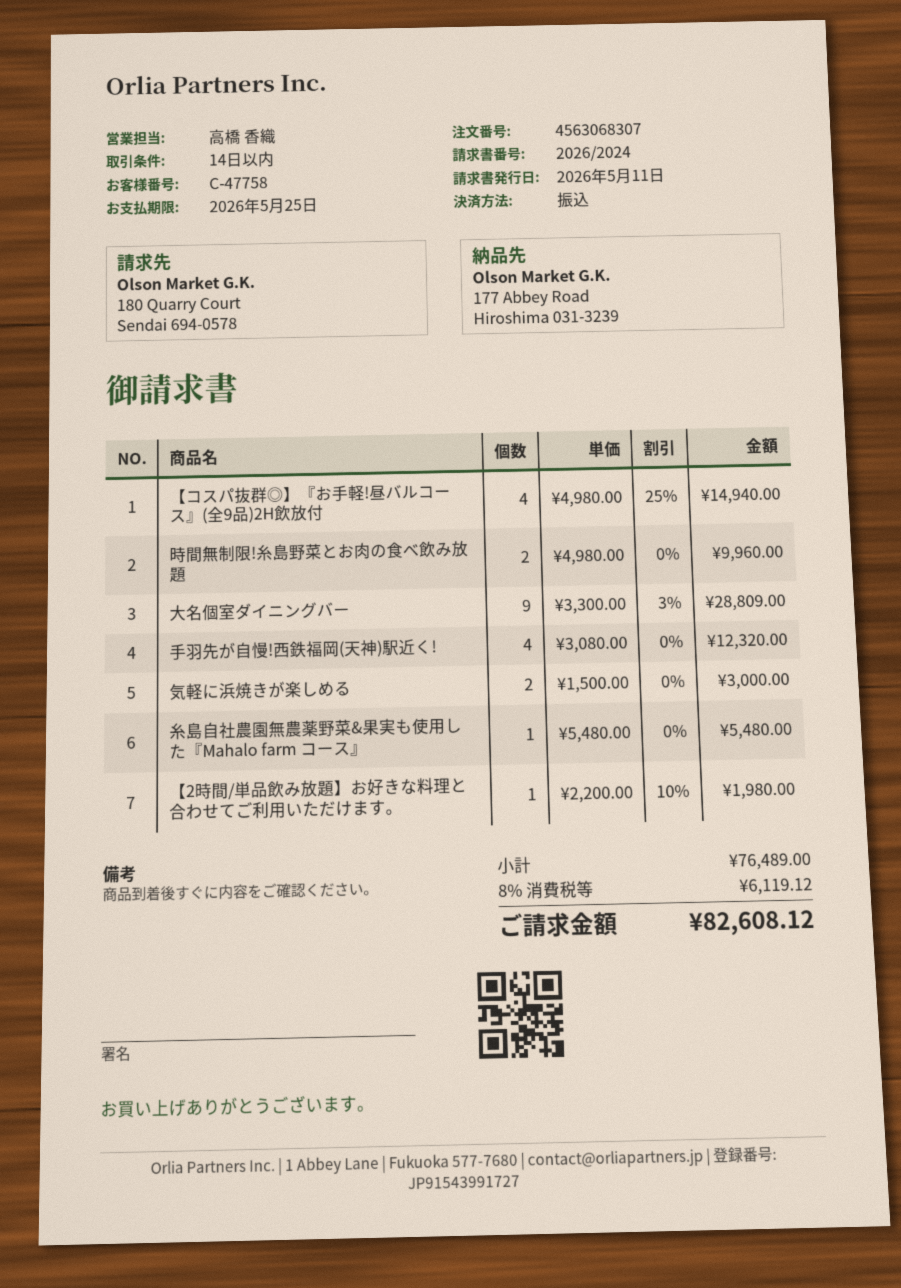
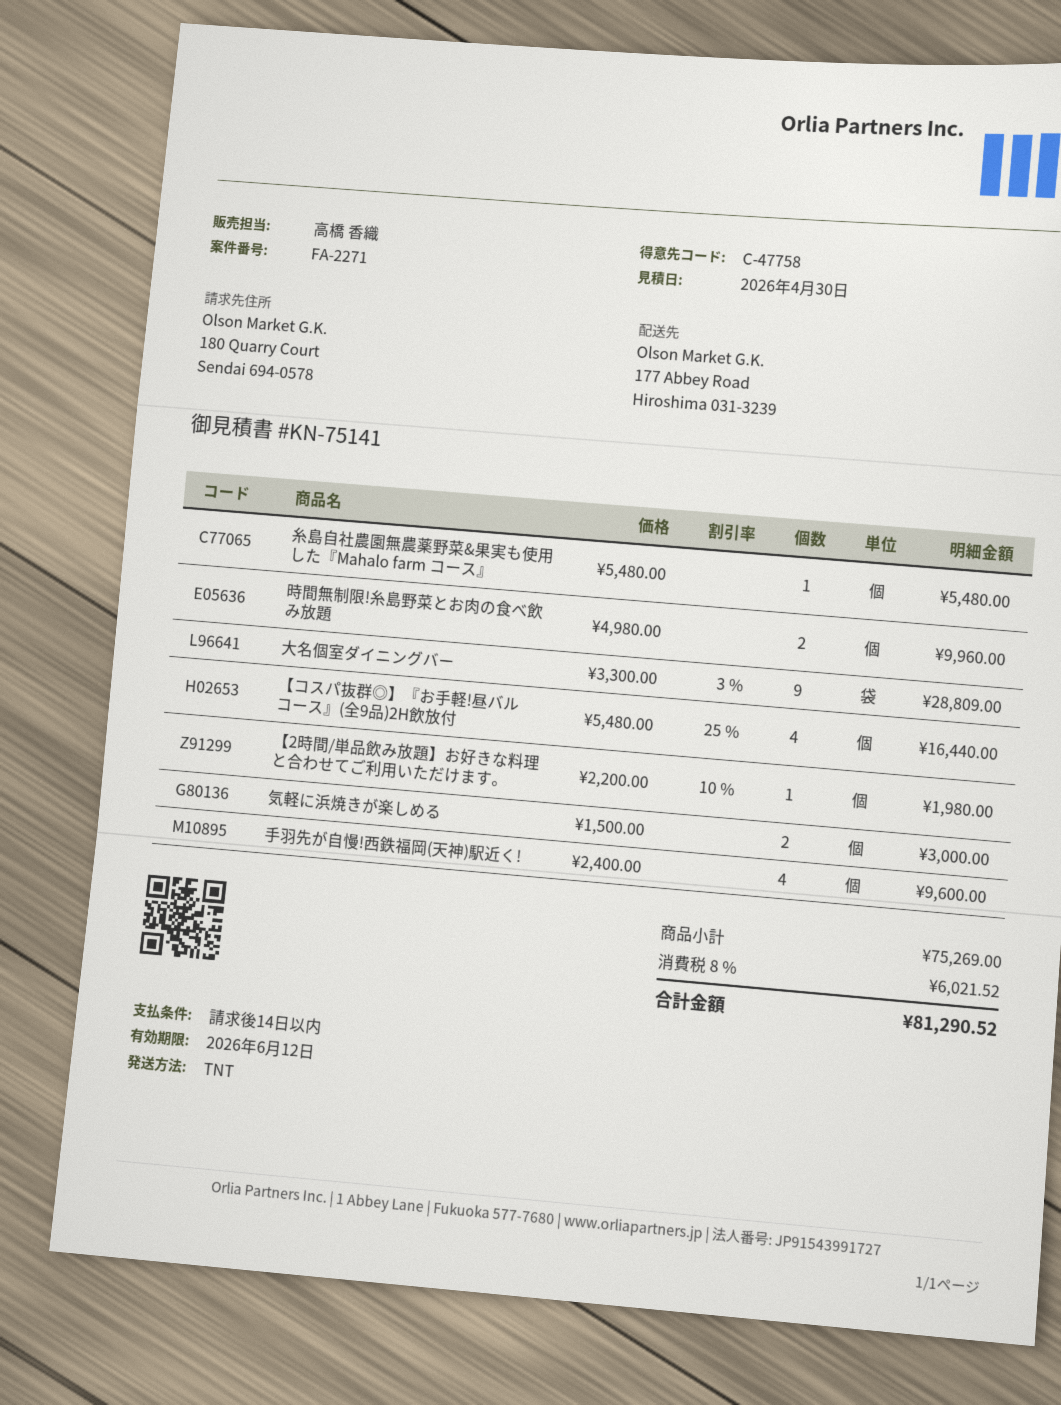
【コスパ抜群◎】『お手軽!昼バルコース』(全9品)2H飲放付: 4 x 4980.00 - 25% = 14940.00 -> 4 x 5480.00 - 25% = 16440.00
手羽先が自慢!西鉄福岡(天神)駅近く!: 4 x 3080.00 = 12320.00 -> 4 x 2400.00 = 9600.00
subtotal: 76489.00 -> 75269.00
tax: 8% = 6119.12 -> 8% = 6021.52
total: 82608.12 -> 81290.52

